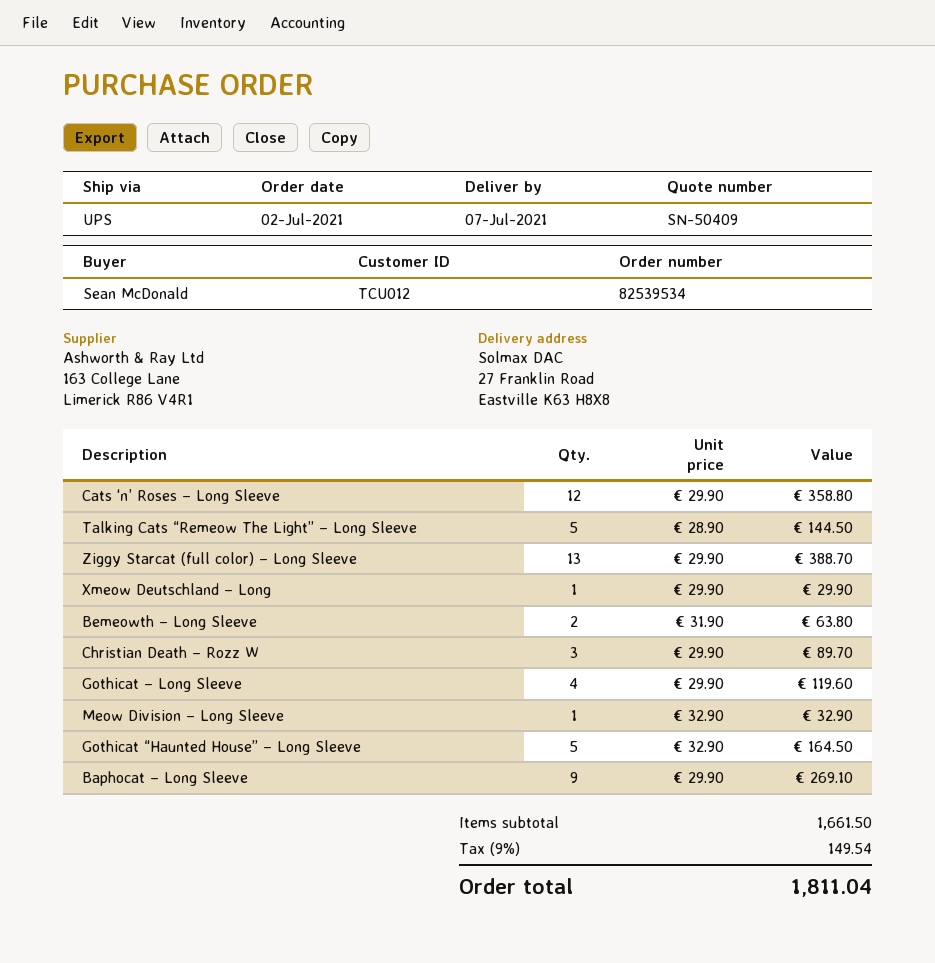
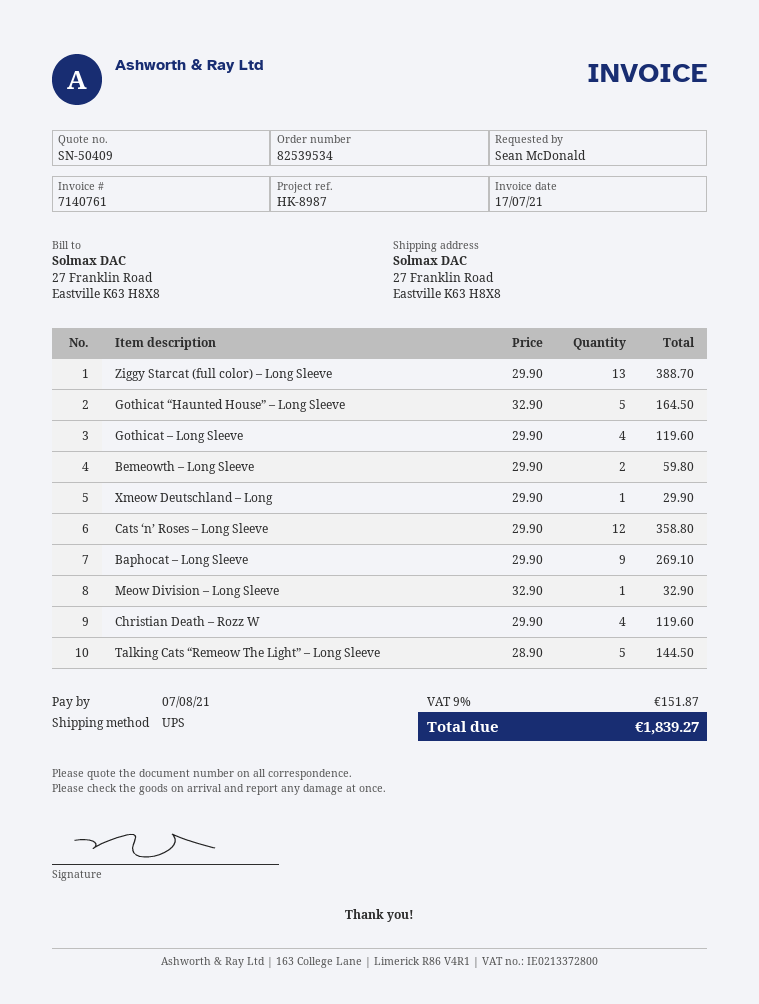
Bemeowth – Long Sleeve: 2 x 31.90 = 63.80 -> 2 x 29.90 = 59.80
Christian Death – Rozz W: 3 x 29.90 = 89.70 -> 4 x 29.90 = 119.60
tax: 9% = 149.54 -> 9% = 151.87
total: 1811.04 -> 1839.27

